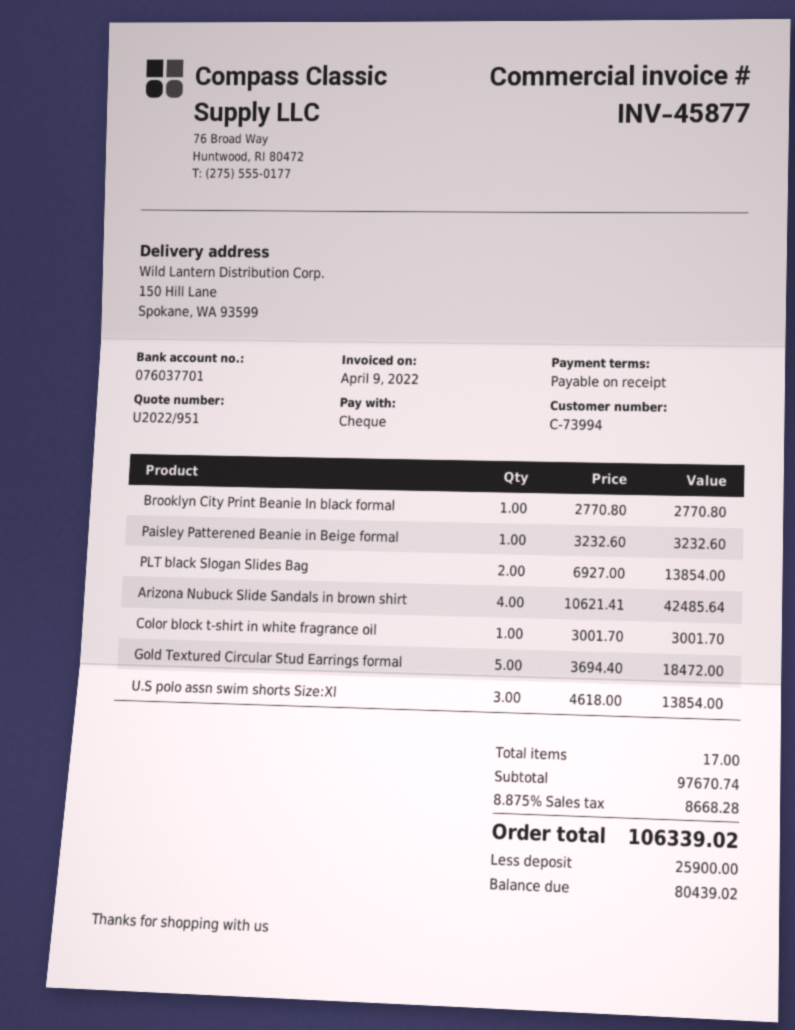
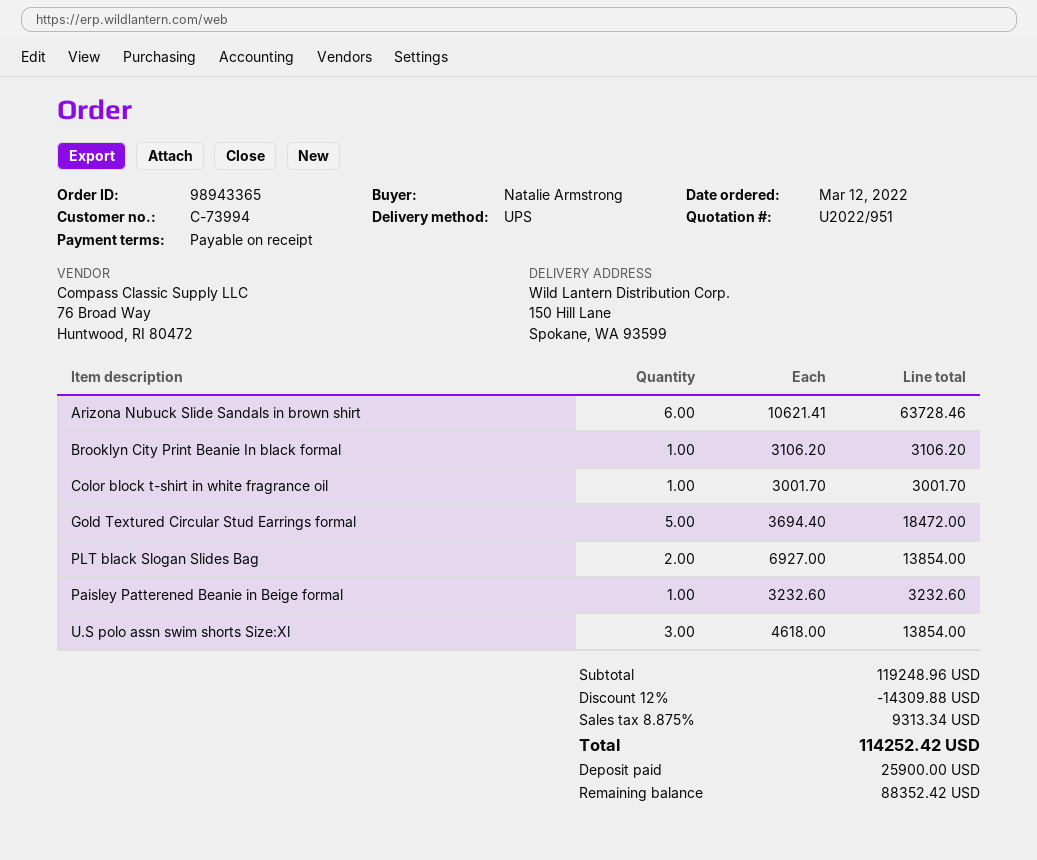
Brooklyn City Print Beanie In black formal: 1 x 2770.80 = 2770.80 -> 1 x 3106.20 = 3106.20
Arizona Nubuck Slide Sandals in brown shirt: 4 x 10621.41 = 42485.64 -> 6 x 10621.41 = 63728.46
subtotal: 97670.74 -> 119248.96
discount: none -> 12% = 14309.88
tax: 8.875% = 8668.28 -> 8.875% = 9313.34
total: 106339.02 -> 114252.42
balance: 80439.02 -> 88352.42

